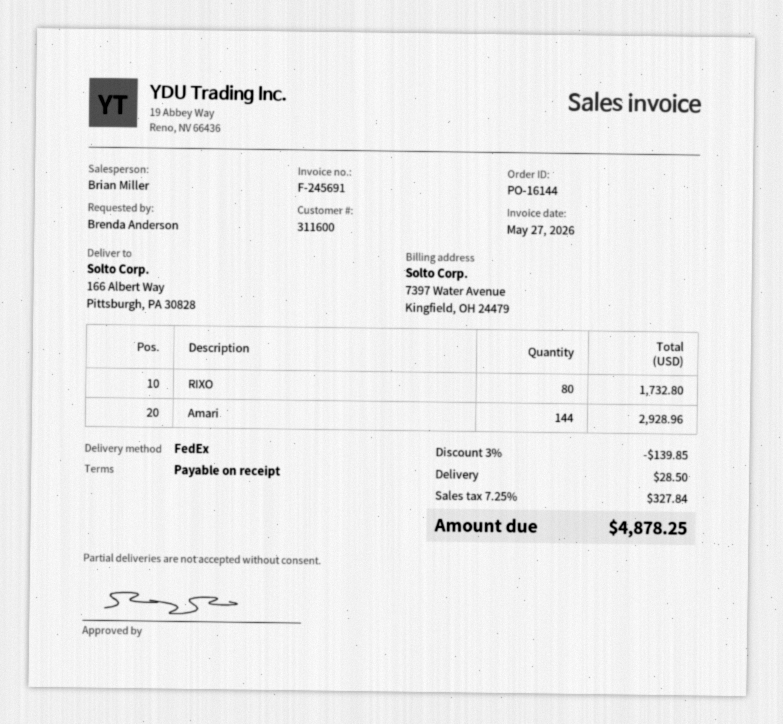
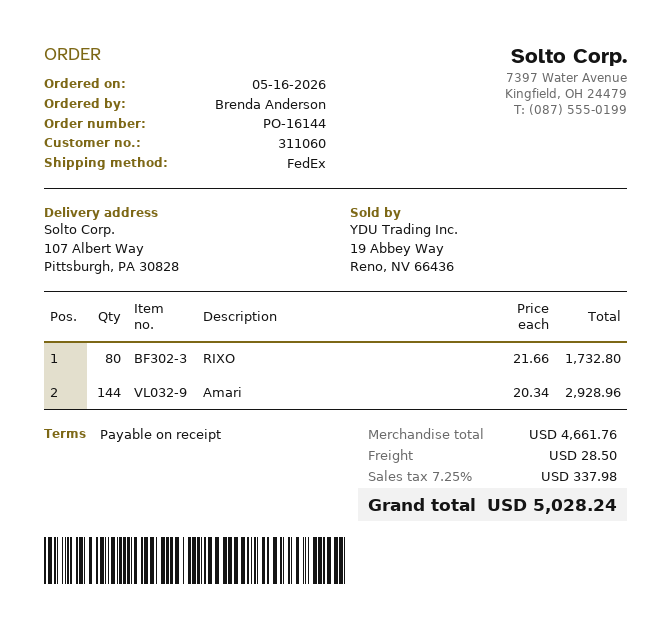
customer number: 311600 -> 311060
ship to: 166 Albert Way, Pittsburgh, PA 30828 -> 107 Albert Way, Pittsburgh, PA 30828
discount: 3% = 139.85 -> none
tax: 7.25% = 327.84 -> 7.25% = 337.98
total: 4878.25 -> 5028.24

